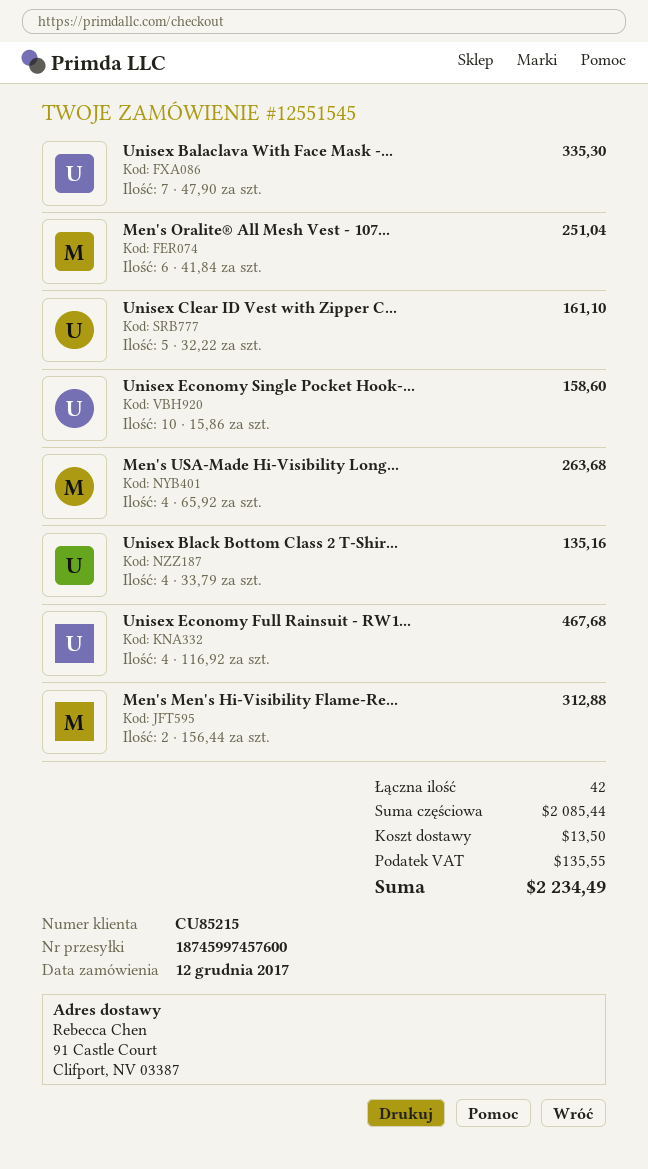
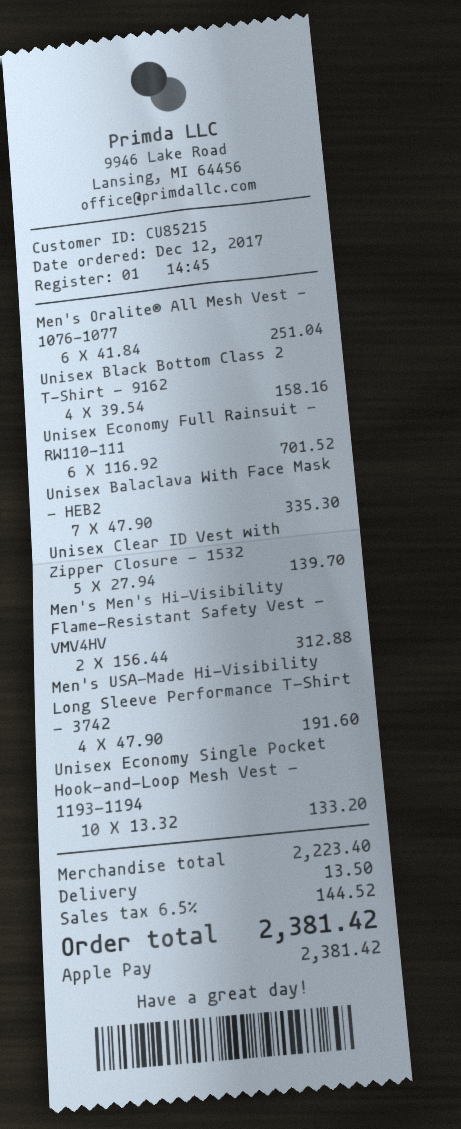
Unisex Clear ID Vest with Zipper C...: 5 x 32.22 = 161.10 -> 5 x 27.94 = 139.70
Unisex Economy Single Pocket Hook-...: 10 x 15.86 = 158.60 -> 10 x 13.32 = 133.20
Men's USA-Made Hi-Visibility Long...: 4 x 65.92 = 263.68 -> 4 x 47.90 = 191.60
Unisex Black Bottom Class 2 T-Shir...: 4 x 33.79 = 135.16 -> 4 x 39.54 = 158.16
Unisex Economy Full Rainsuit - RW1...: 4 x 116.92 = 467.68 -> 6 x 116.92 = 701.52
subtotal: 2085.44 -> 2223.40
tax: 135.55 -> 144.52
total: 2234.49 -> 2381.42

